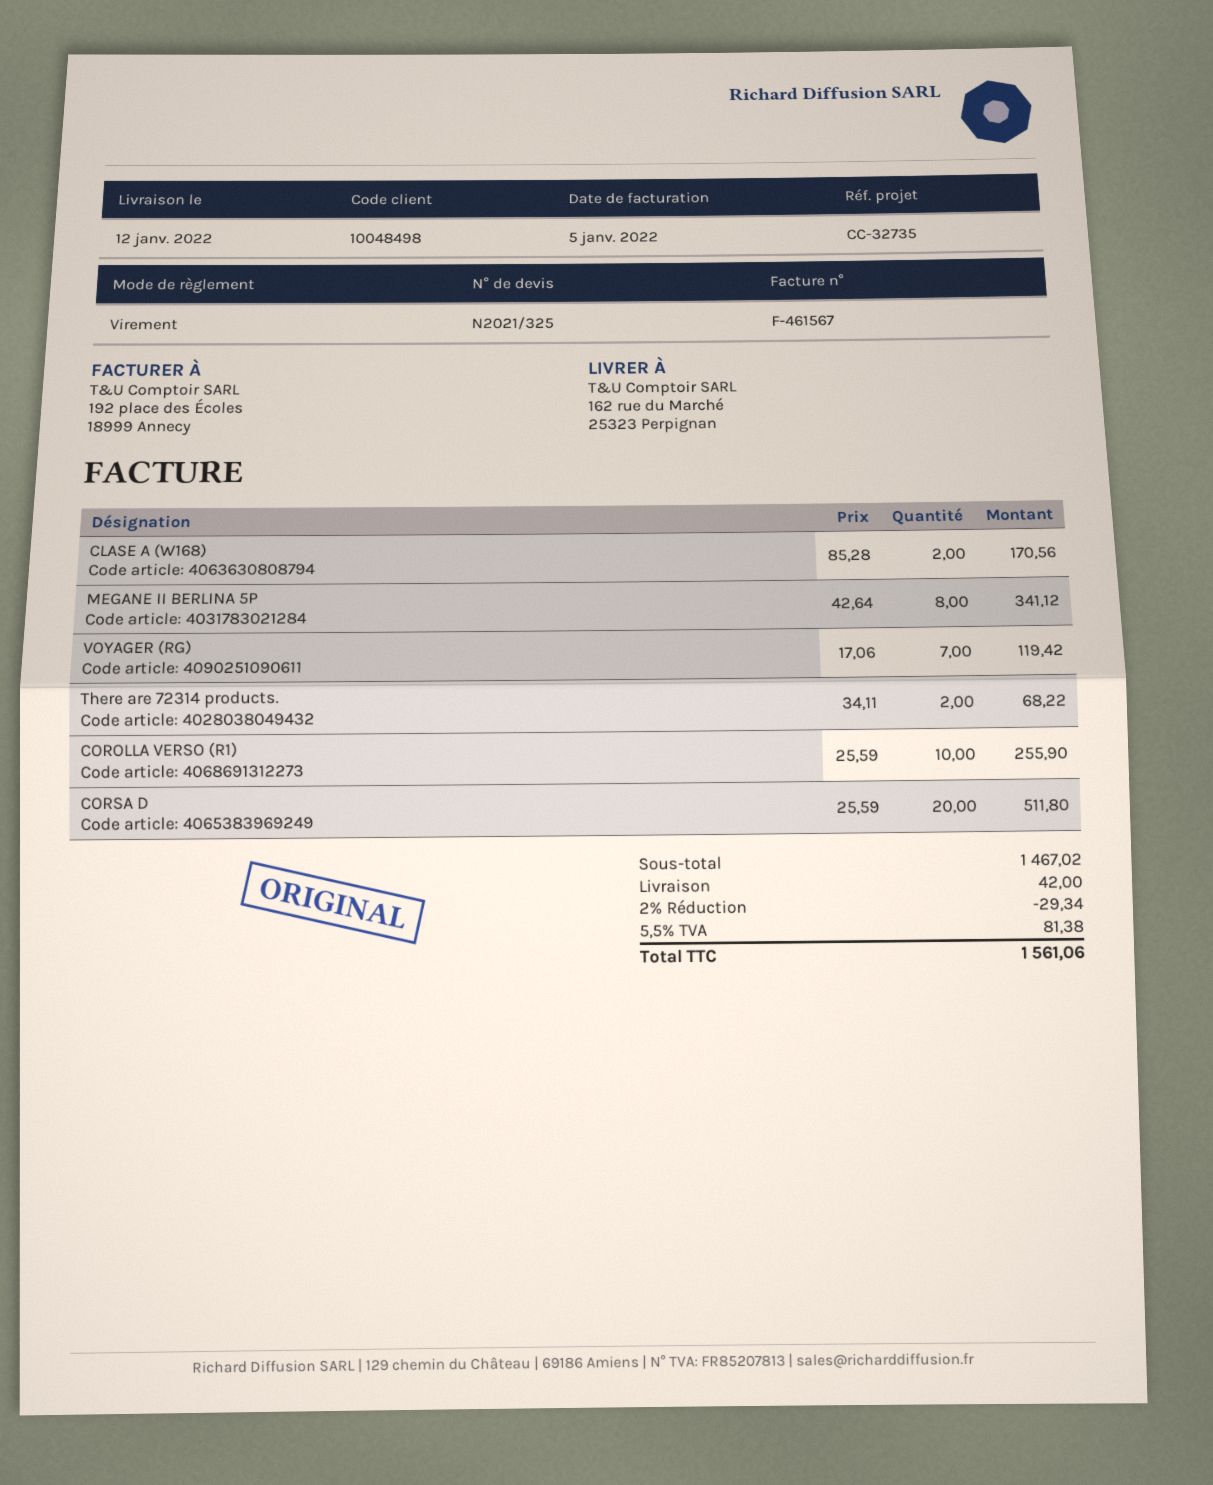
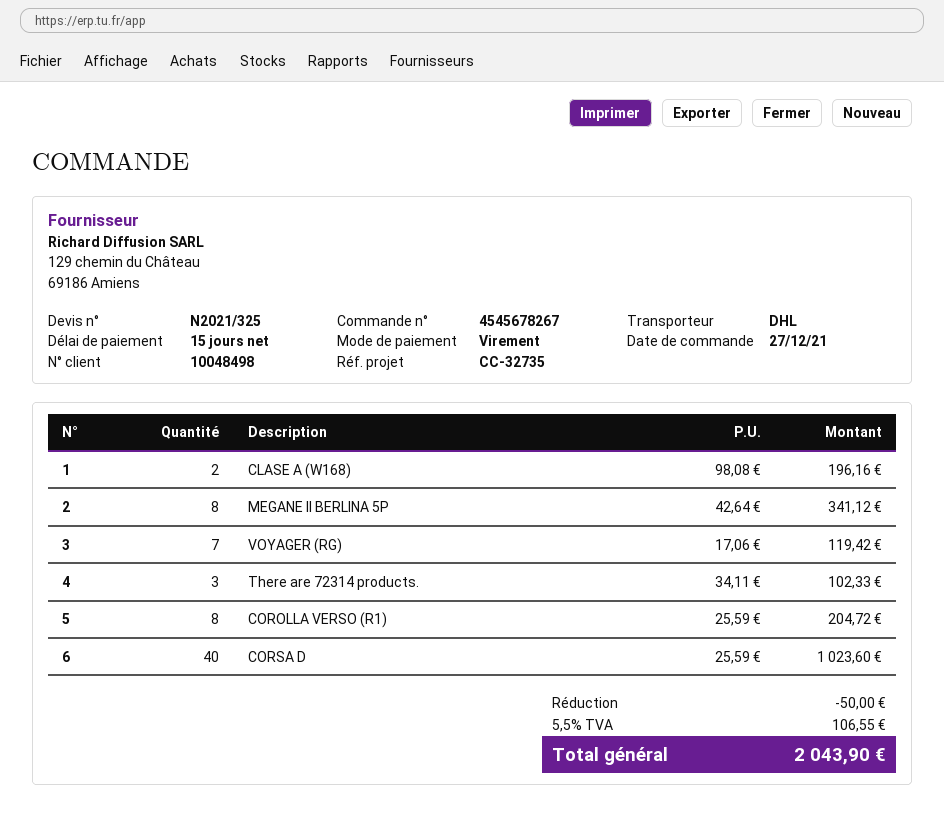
CLASE A (W168): 2 x 85.28 = 170.56 -> 2 x 98.08 = 196.16
There are 72314 products.: 2 x 34.11 = 68.22 -> 3 x 34.11 = 102.33
COROLLA VERSO (R1): 10 x 25.59 = 255.90 -> 8 x 25.59 = 204.72
CORSA D: 20 x 25.59 = 511.80 -> 40 x 25.59 = 1023.60
discount: 29.34 -> 50.00
shipping: 42.00 -> none
tax: 5.5% = 81.38 -> 5.5% = 106.55
total: 1561.06 -> 2043.90

